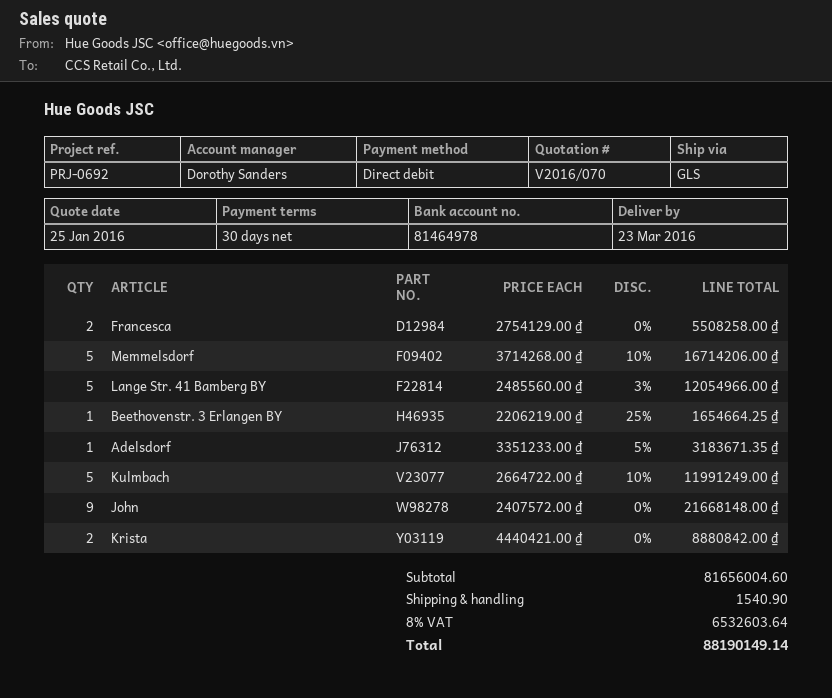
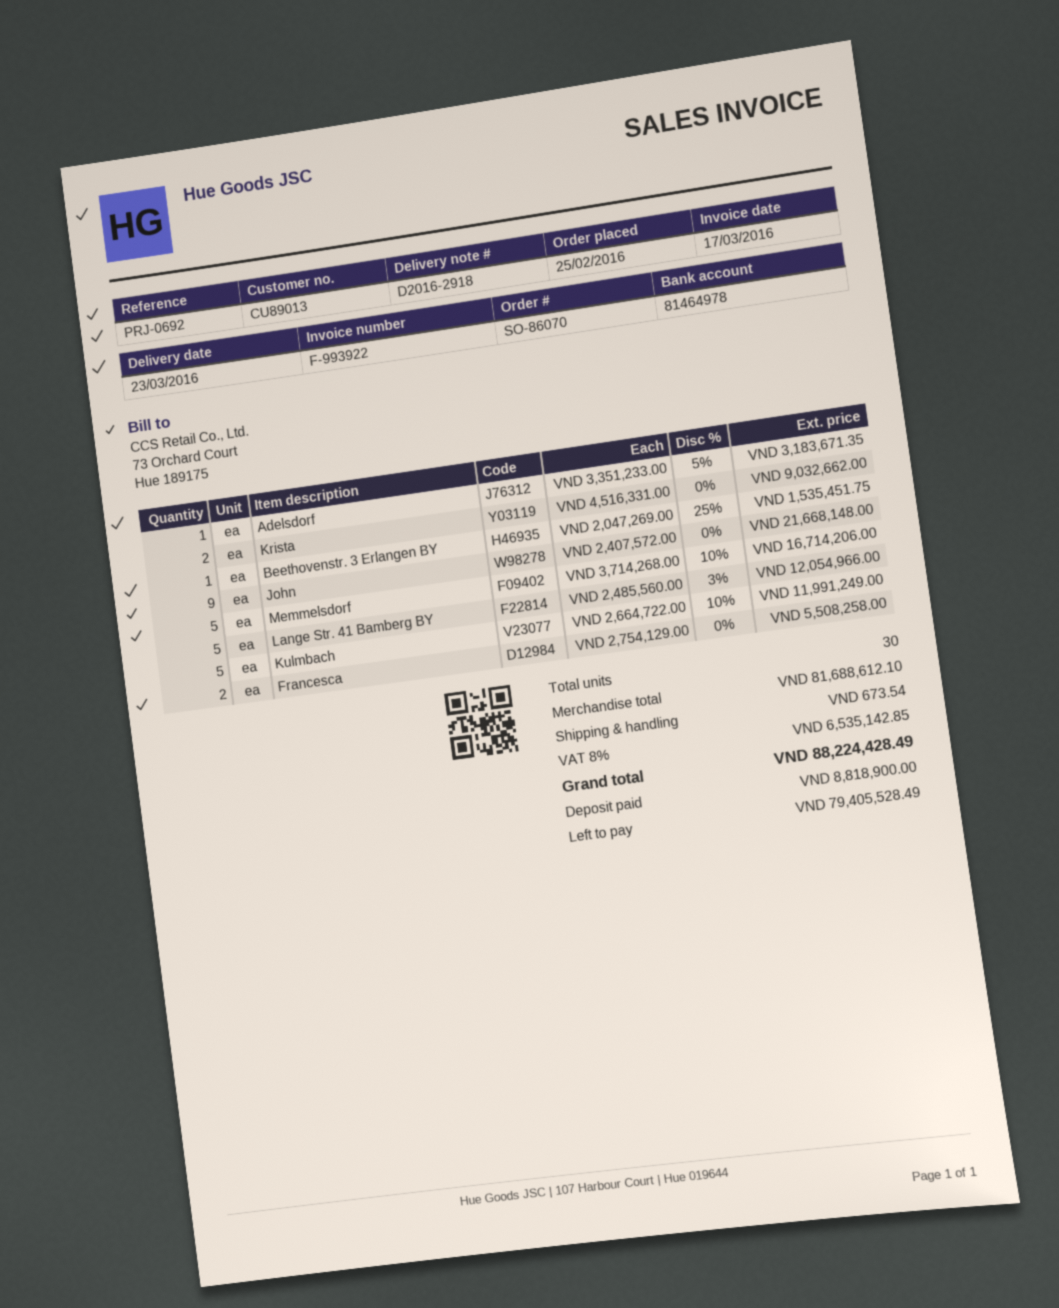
Beethovenstr. 3 Erlangen BY: 1 x 2206219.00 - 25% = 1654664.25 -> 1 x 2047269.00 - 25% = 1535451.75
Krista: 2 x 4440421.00 = 8880842.00 -> 2 x 4516331.00 = 9032662.00
subtotal: 81656004.60 -> 81688612.10
shipping: 1540.90 -> 673.54
tax: 8% = 6532603.64 -> 8% = 6535142.85
total: 88190149.14 -> 88224428.49

